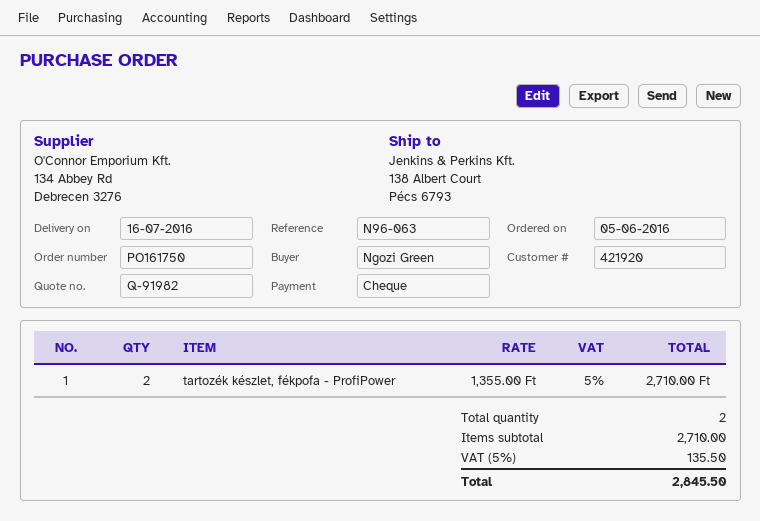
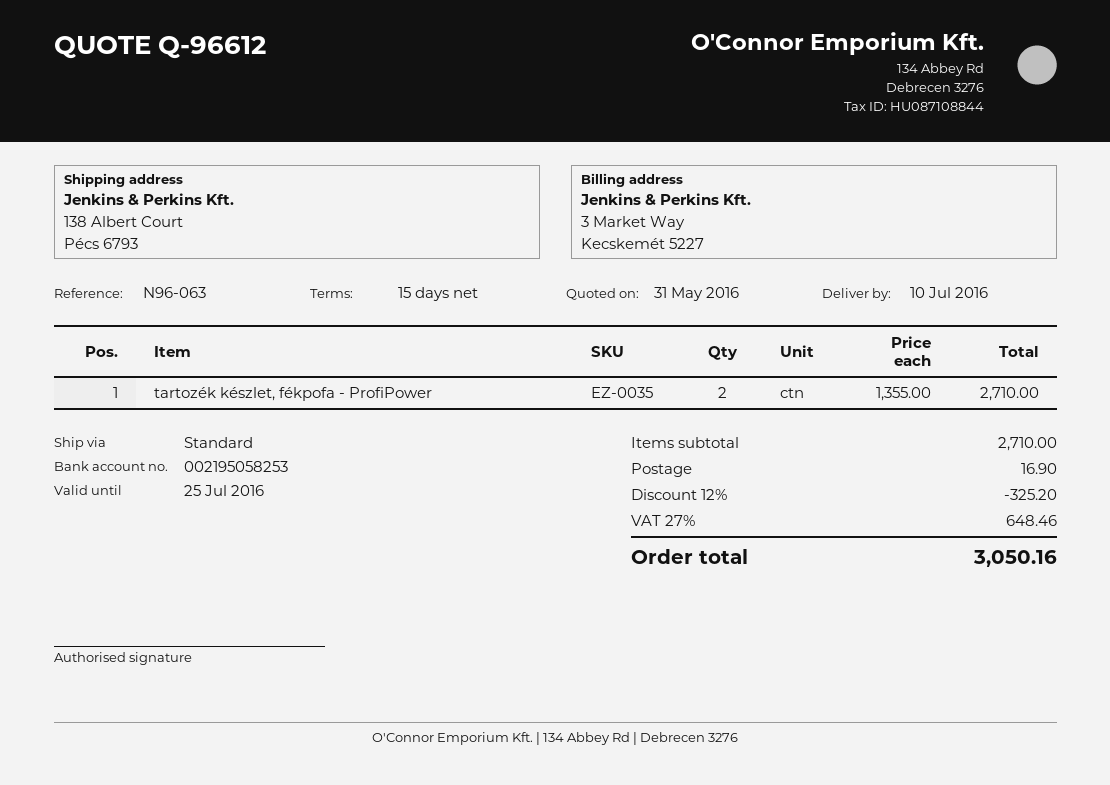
quote number: Q-91982 -> Q-96612
delivery date: 2016-07-16 -> 2016-07-10
discount: none -> 12% = 325.20
shipping: none -> 16.90
tax: 5% = 135.50 -> 27% = 648.46
total: 2845.50 -> 3050.16

